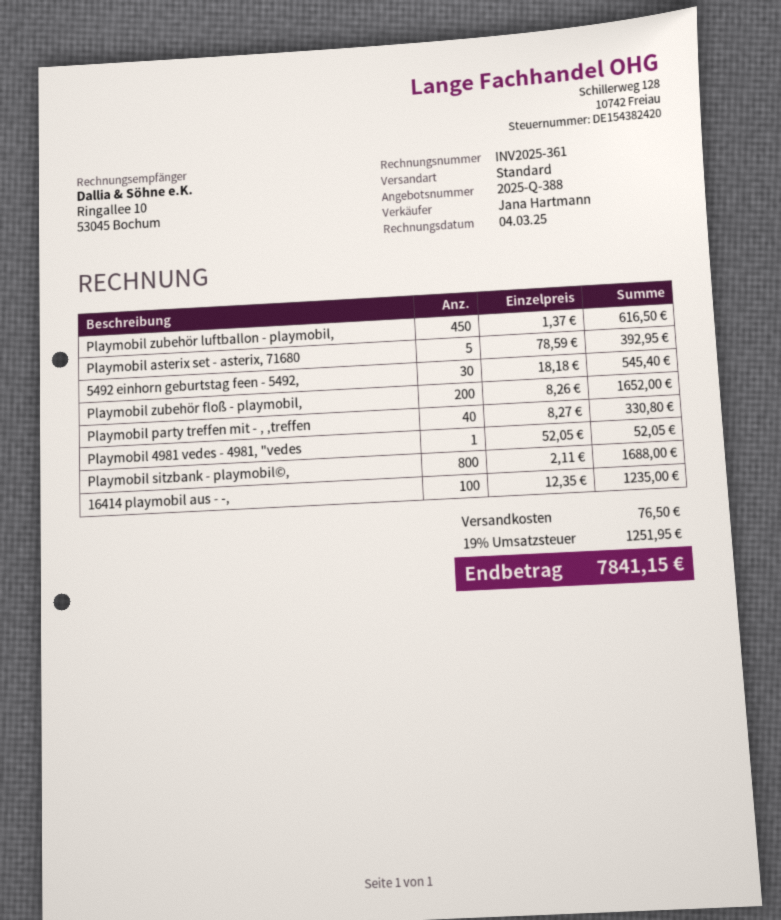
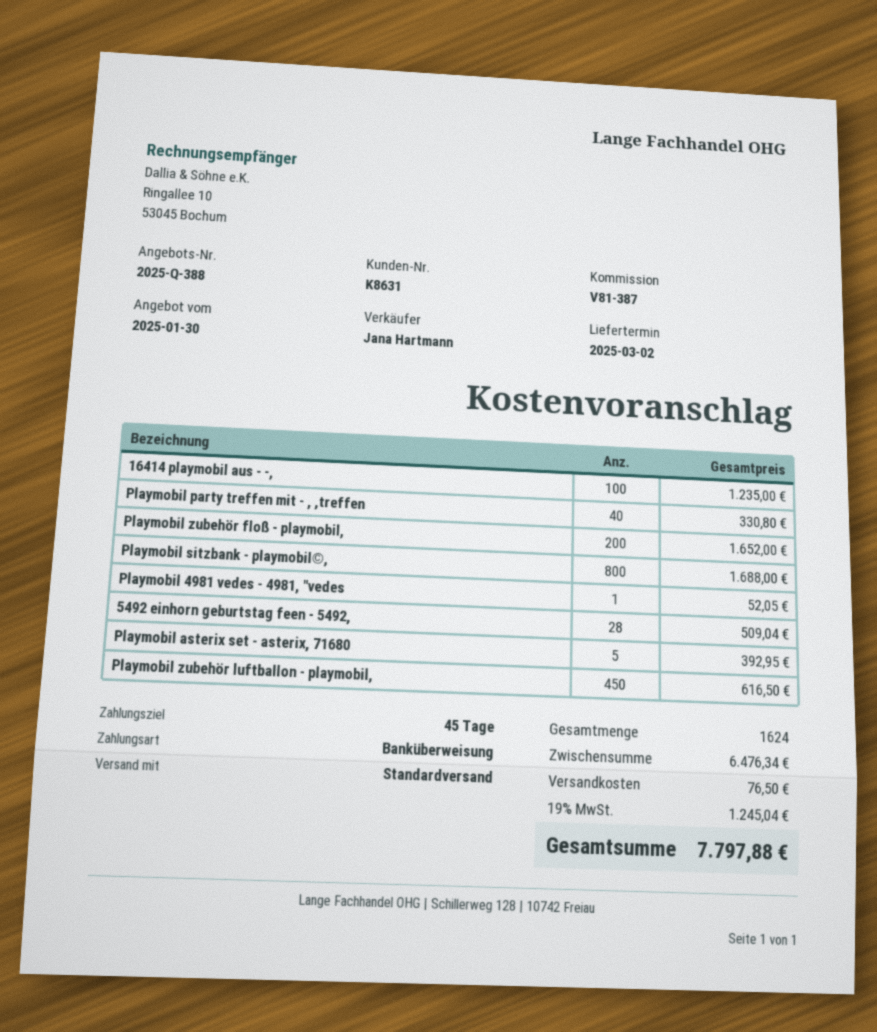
5492 einhorn geburtstag feen - 5492,: 30 for 545.40 -> 28 for 509.04
tax: 19% = 1251.95 -> 19% = 1245.04
total: 7841.15 -> 7797.88

